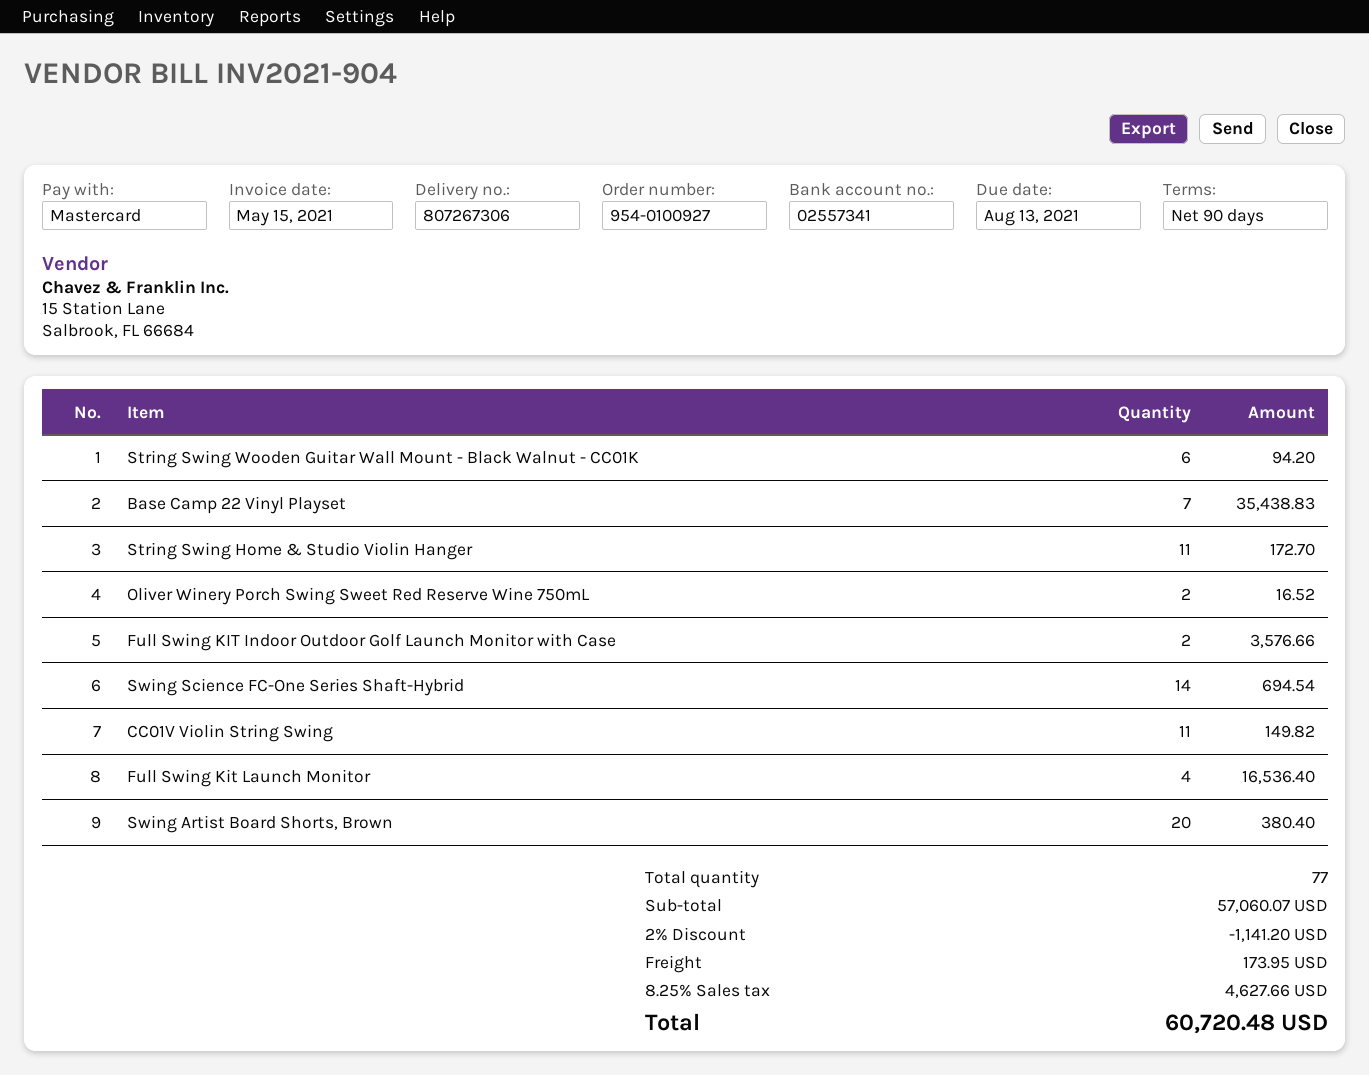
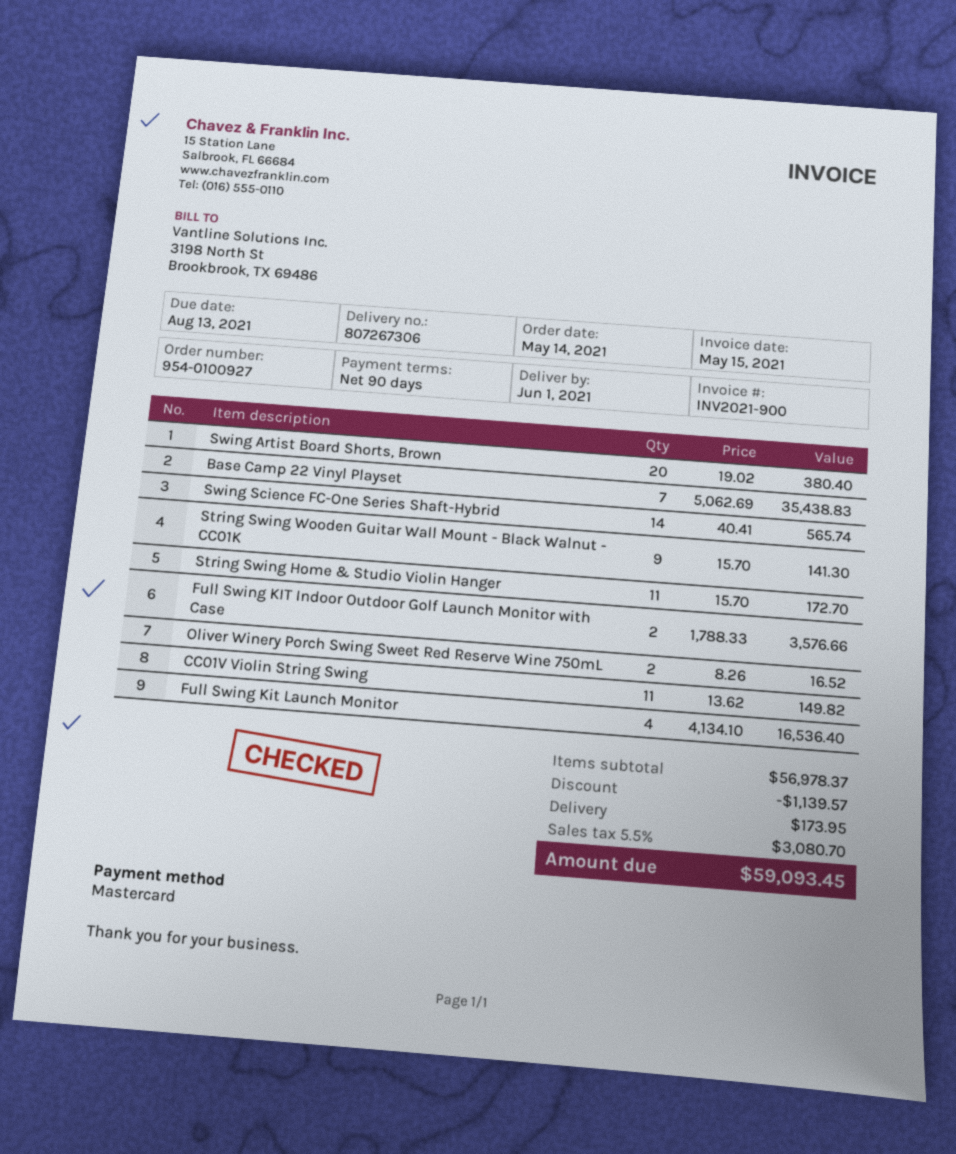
invoice number: INV2021-904 -> INV2021-900
String Swing Wooden Guitar Wall Mount - Black Walnut - CC01K: 6 for 94.20 -> 9 for 141.30
Swing Science FC-One Series Shaft-Hybrid: 14 for 694.54 -> 14 for 565.74
subtotal: 57060.07 -> 56978.37
discount: 1141.20 -> 1139.57
tax: 8.25% = 4627.66 -> 5.5% = 3080.70
total: 60720.48 -> 59093.45

